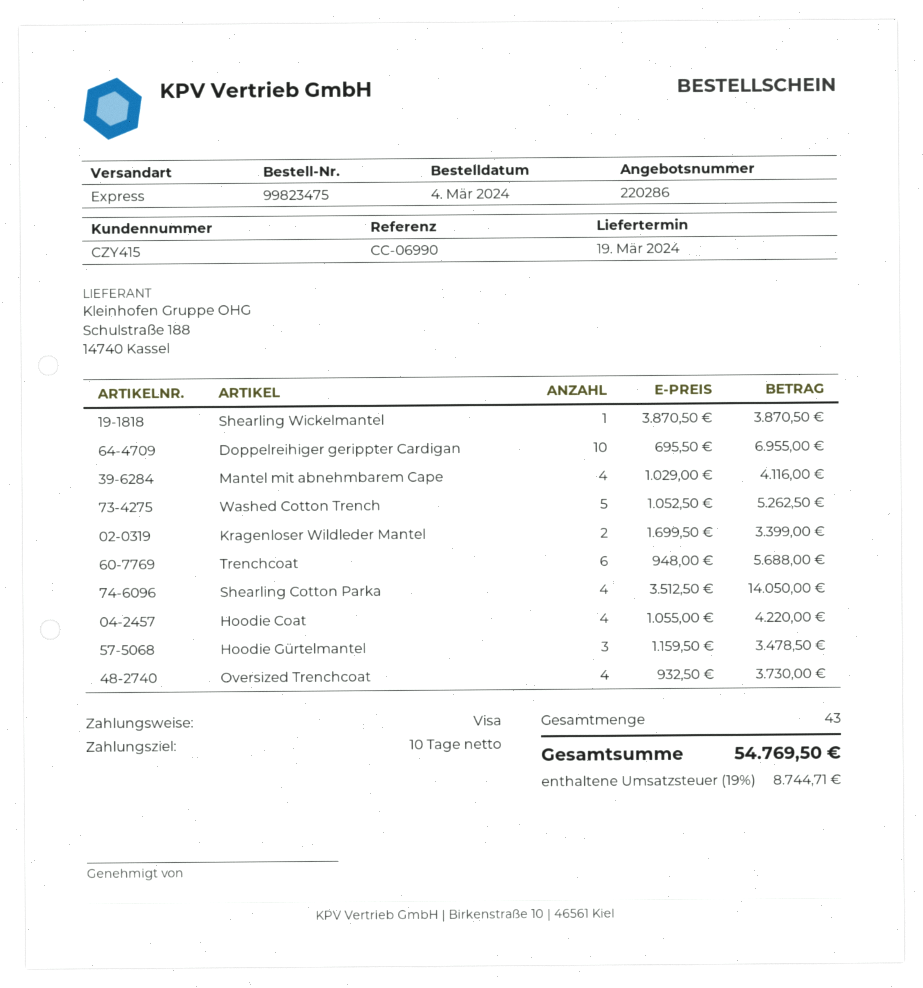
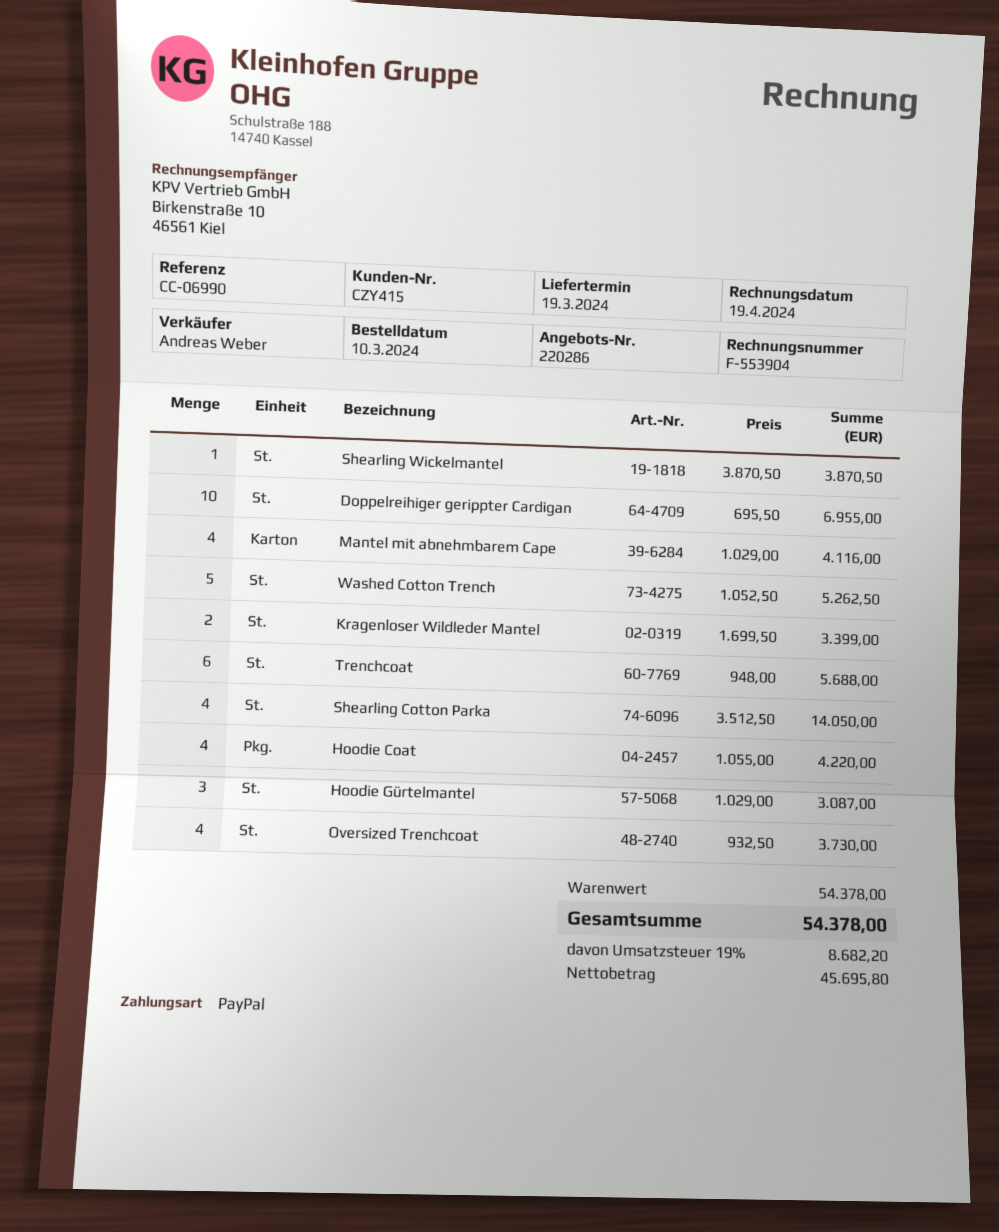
order date: 2024-03-04 -> 2024-03-10
payment method: Visa -> PayPal
Hoodie Gürtelmantel: 3 x 1159.50 = 3478.50 -> 3 x 1029.00 = 3087.00
tax: 19% = 8744.71 -> 19% = 8682.20
total: 54769.50 -> 54378.00

